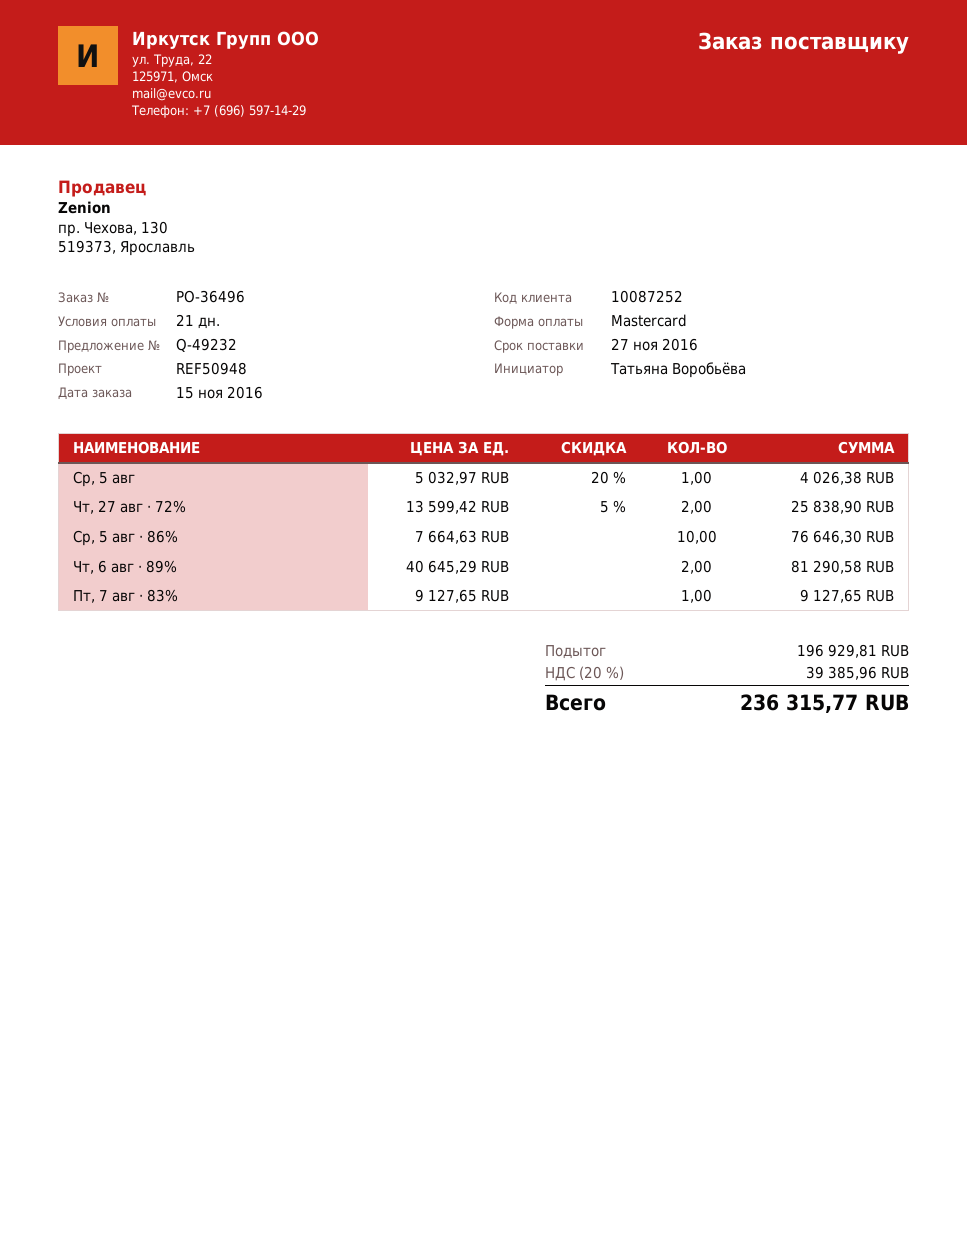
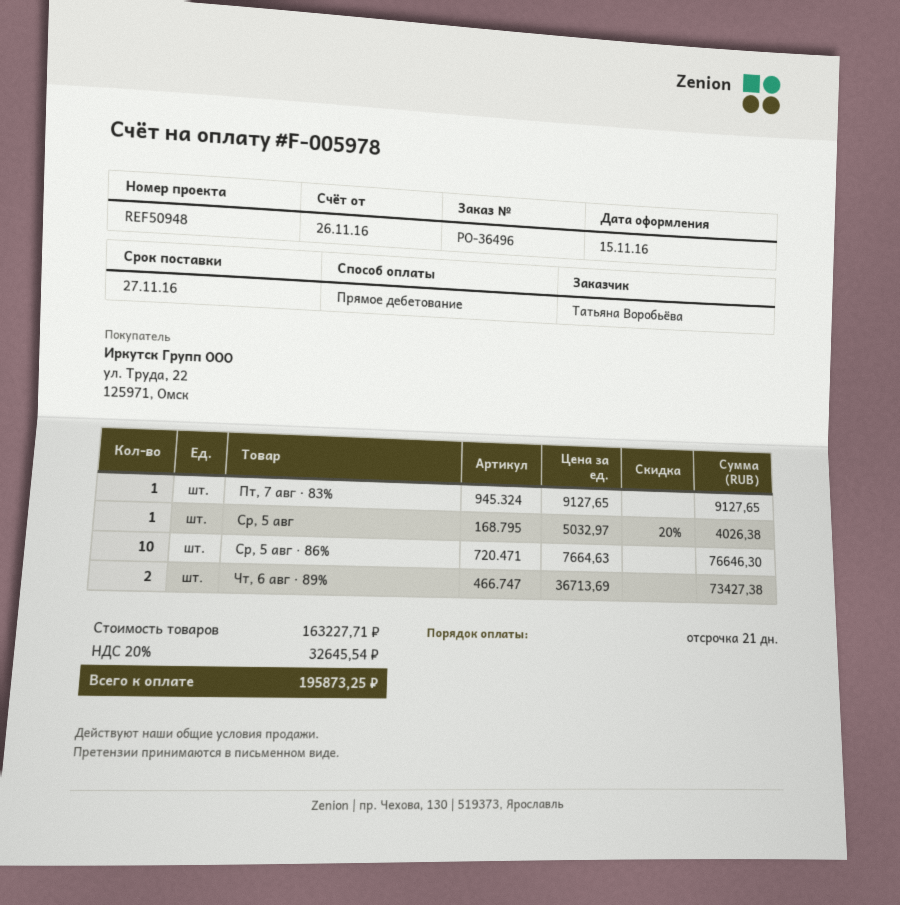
payment method: Mastercard -> direct debit
Чт, 27 авг · 72%: 2 x 13599.42 - 5% = 25838.90 -> none
Чт, 6 авг · 89%: 2 x 40645.29 = 81290.58 -> 2 x 36713.69 = 73427.38
subtotal: 196929.81 -> 163227.71
tax: 20% = 39385.96 -> 20% = 32645.54
total: 236315.77 -> 195873.25

